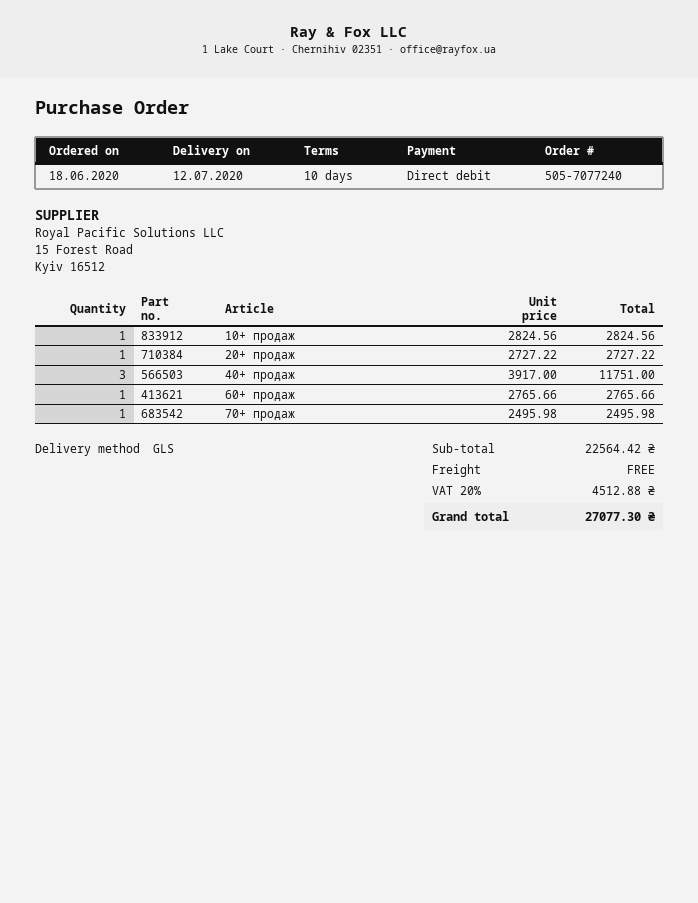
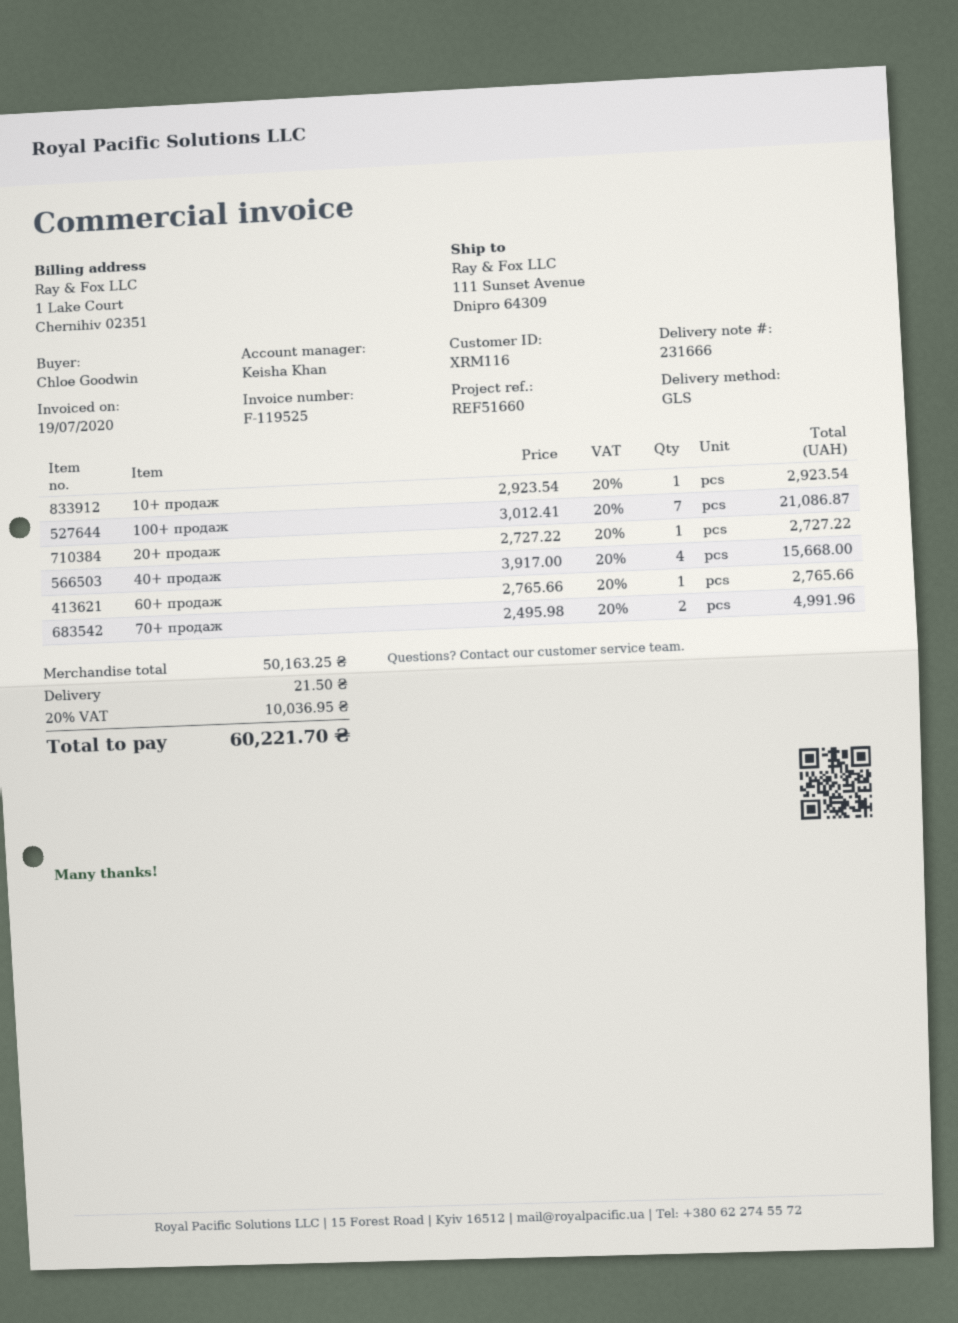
10+ продаж: 1 x 2824.56 = 2824.56 -> 1 x 2923.54 = 2923.54
40+ продаж: 3 x 3917.00 = 11751.00 -> 4 x 3917.00 = 15668.00
70+ продаж: 1 x 2495.98 = 2495.98 -> 2 x 2495.98 = 4991.96
100+ продаж: none -> 7 x 3012.41 = 21086.87
subtotal: 22564.42 -> 50163.25
shipping: 0.00 -> 21.50
tax: 20% = 4512.88 -> 20% = 10036.95
total: 27077.30 -> 60221.70

